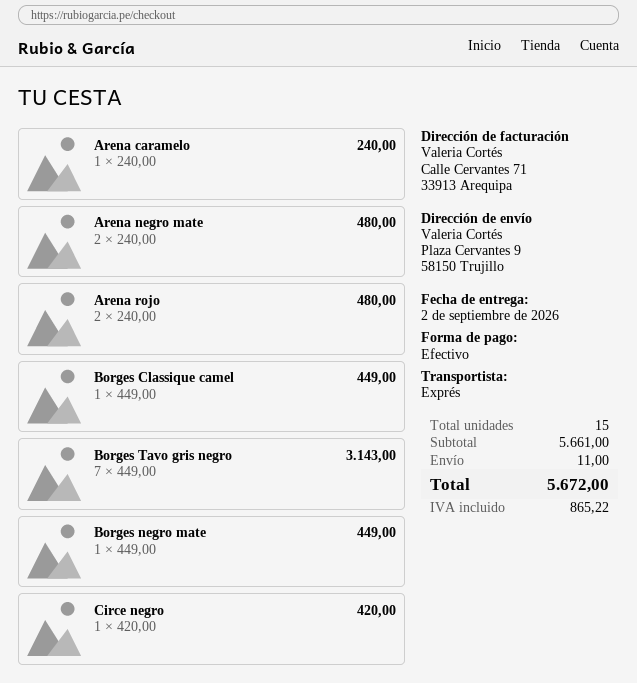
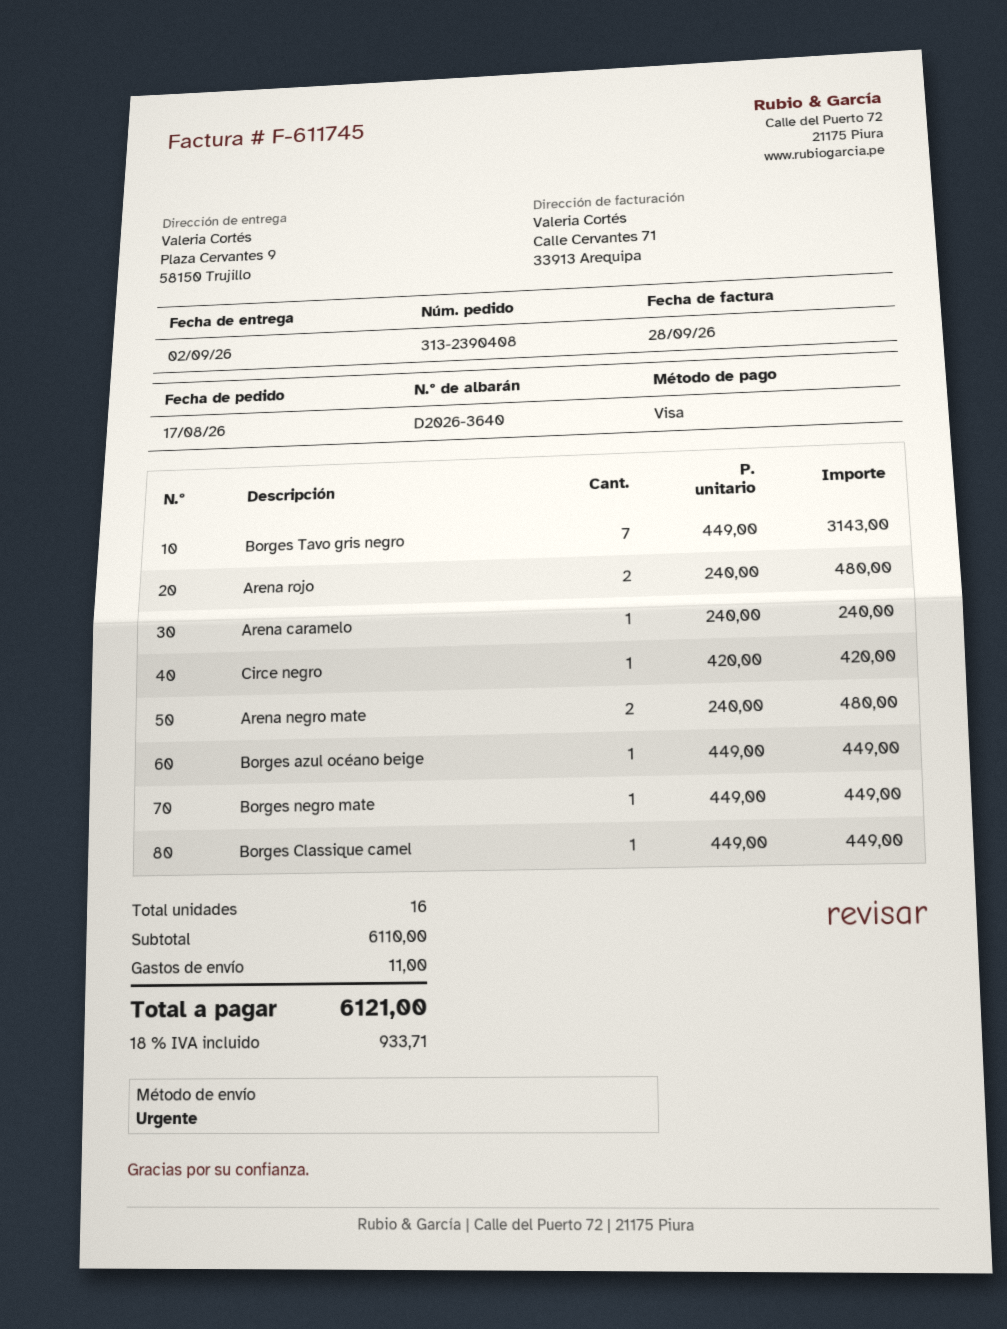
payment method: cash -> Visa
Borges azul océano beige: none -> 1 x 449.00 = 449.00
total quantity: 15 -> 16
subtotal: 5661.00 -> 6110.00
tax: 865.22 -> 933.71
total: 5672.00 -> 6121.00

